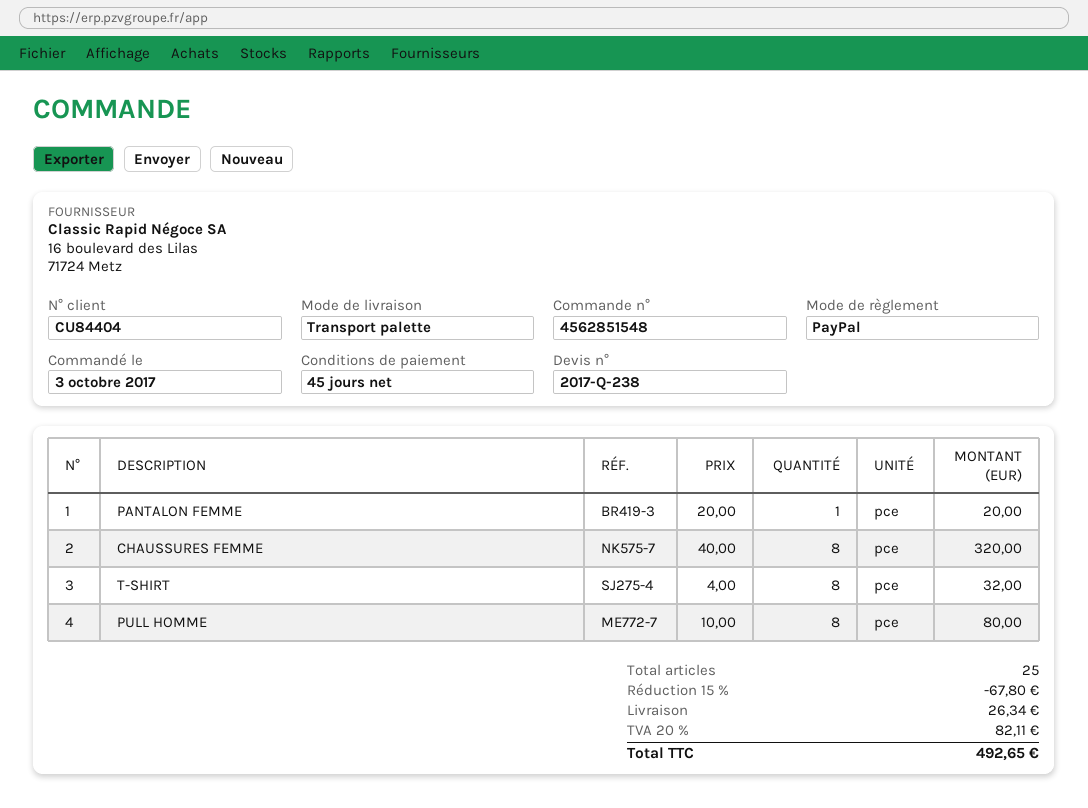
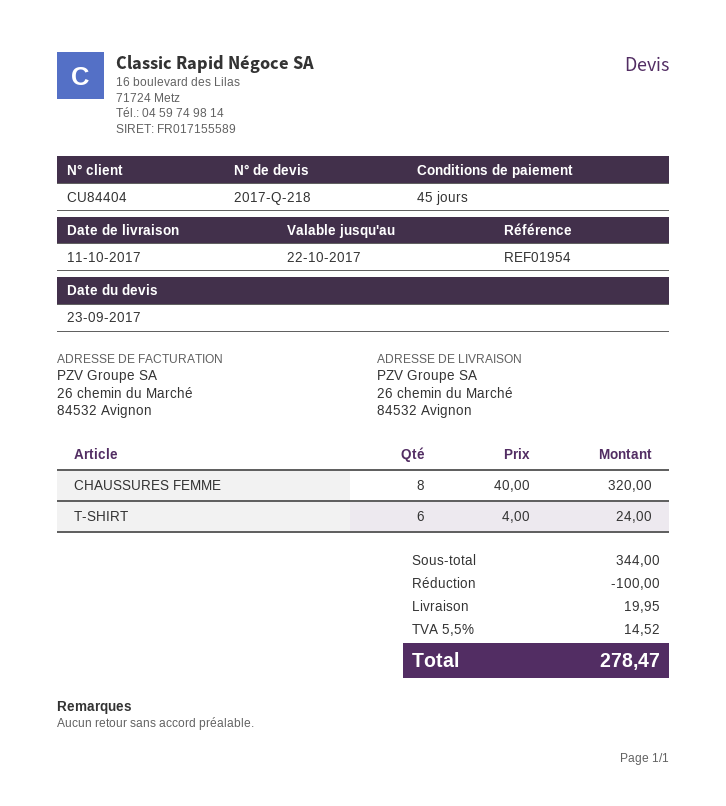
quote number: 2017-Q-238 -> 2017-Q-218
PANTALON FEMME: 1 x 20.00 = 20.00 -> none
T-SHIRT: 8 x 4.00 = 32.00 -> 6 x 4.00 = 24.00
PULL HOMME: 8 x 10.00 = 80.00 -> none
discount: 67.80 -> 100.00
shipping: 26.34 -> 19.95
tax: 20% = 82.11 -> 5.5% = 14.52
total: 492.65 -> 278.47

